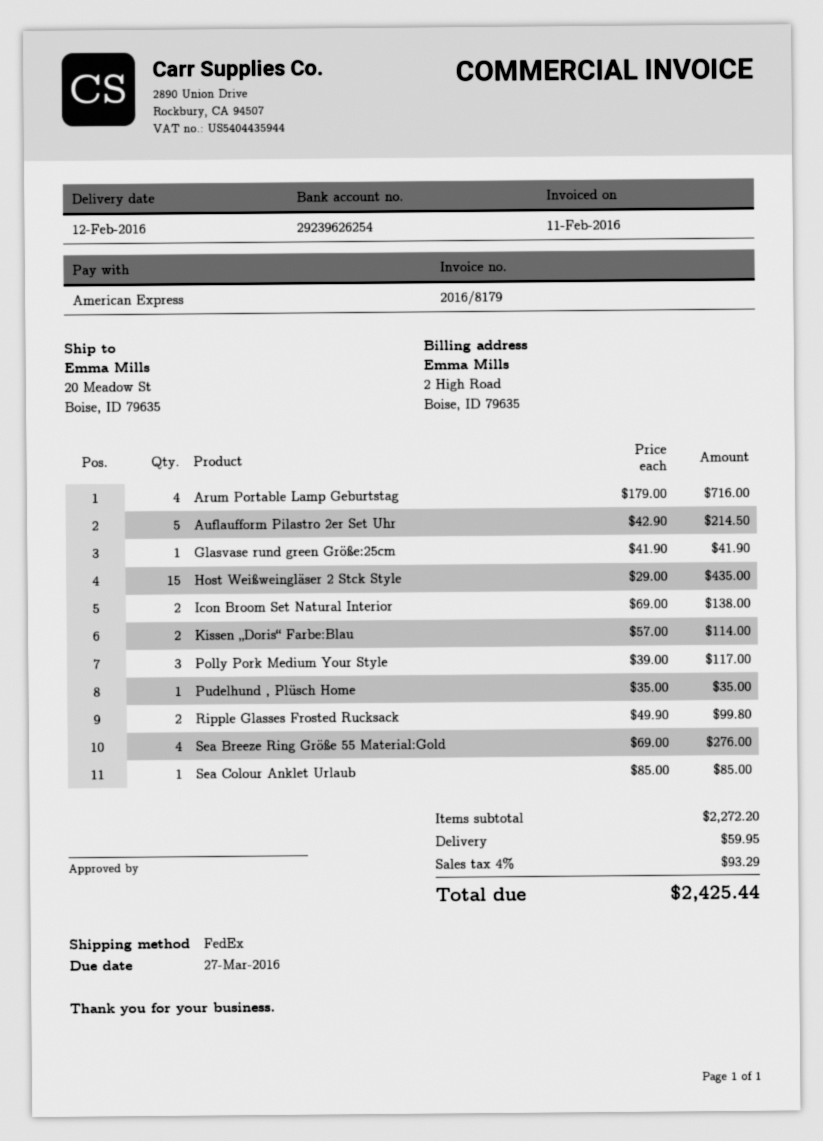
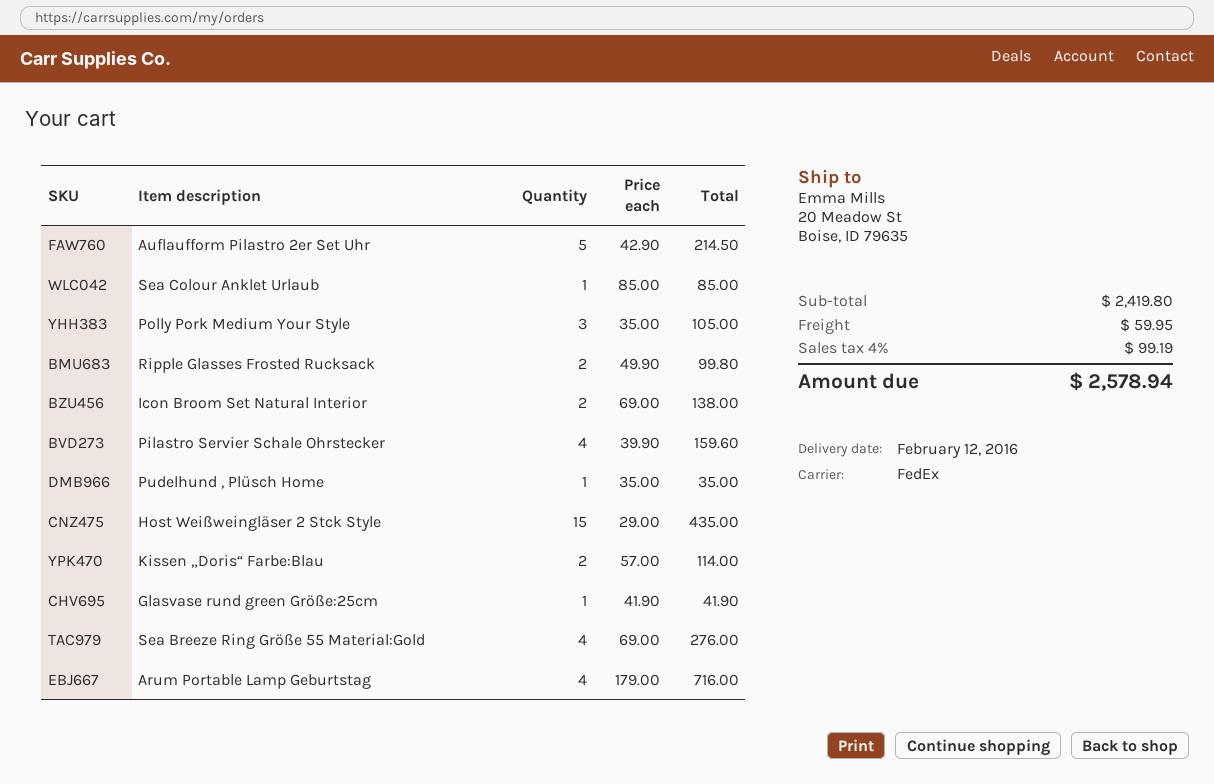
Polly Pork Medium Your Style: 3 x 39.00 = 117.00 -> 3 x 35.00 = 105.00
Pilastro Servier Schale Ohrstecker: none -> 4 x 39.90 = 159.60
subtotal: 2272.20 -> 2419.80
tax: 4% = 93.29 -> 4% = 99.19
total: 2425.44 -> 2578.94

